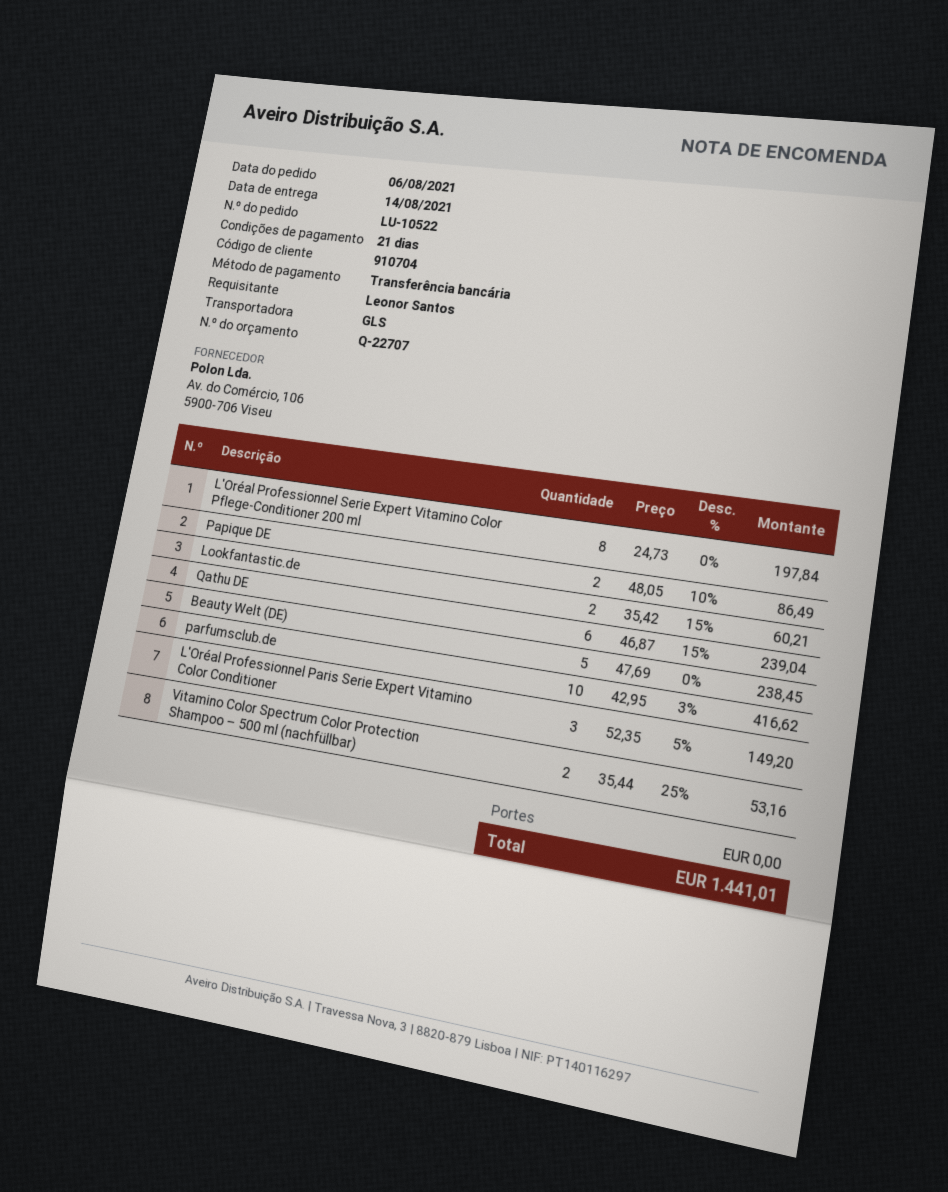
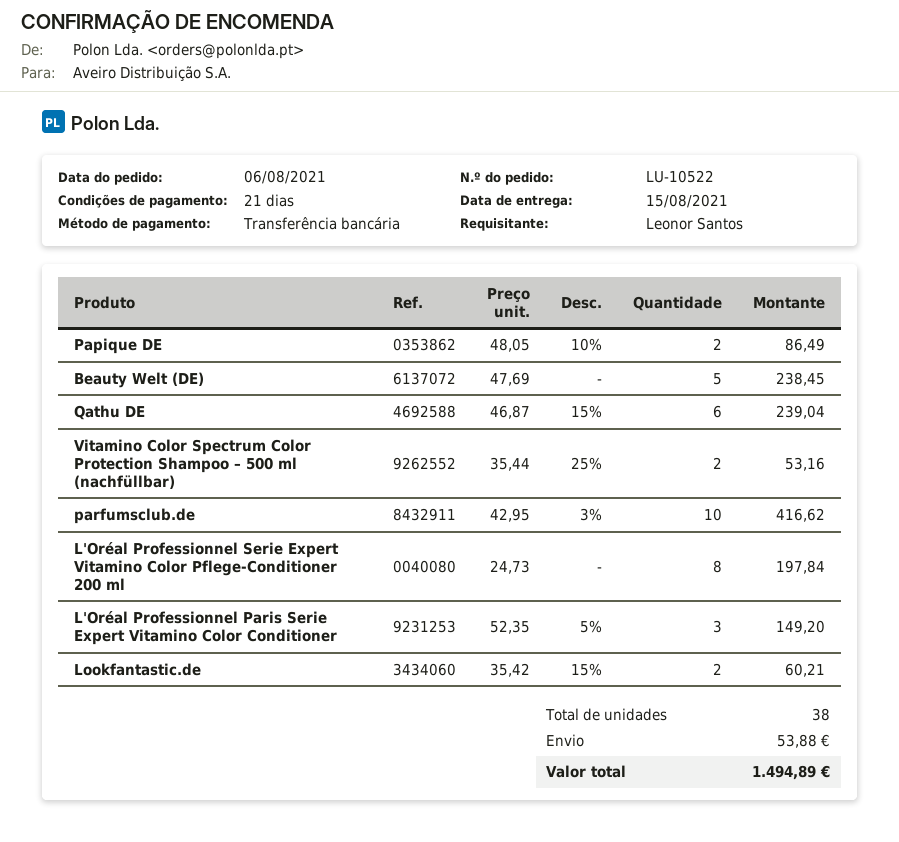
delivery date: 2021-08-14 -> 2021-08-15
shipping: 0.00 -> 53.88
total: 1441.01 -> 1494.89

